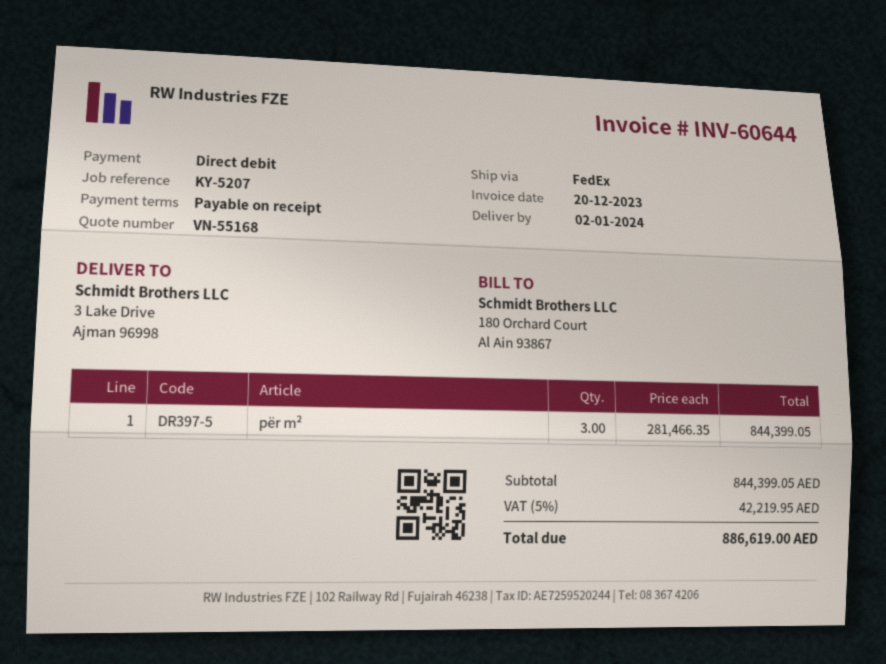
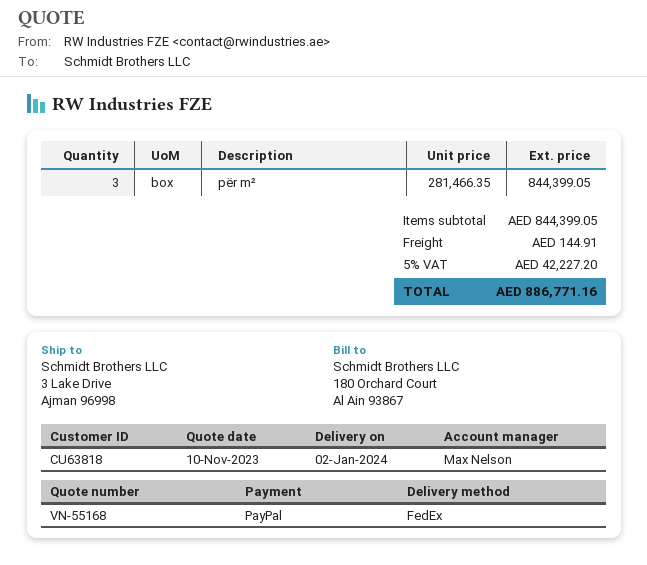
payment method: direct debit -> PayPal
shipping: none -> 144.91
tax: 5% = 42219.95 -> 5% = 42227.20
total: 886619.00 -> 886771.16

